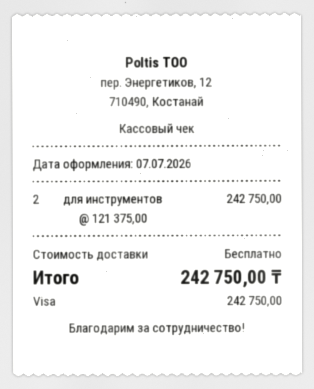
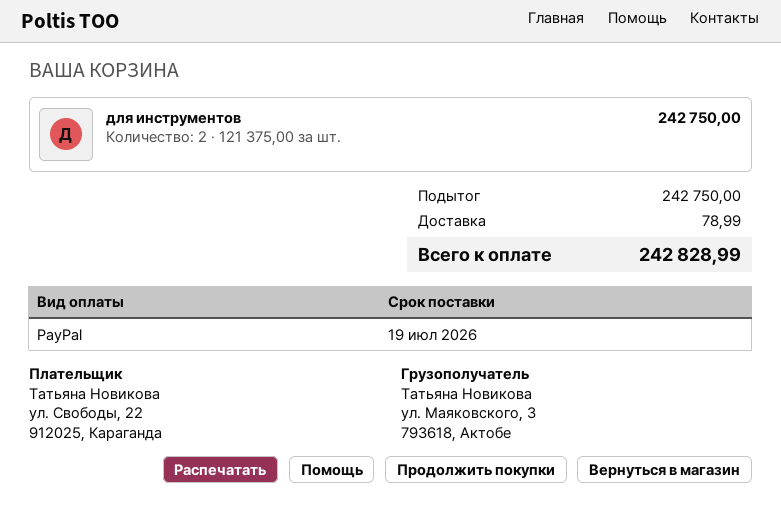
payment method: Visa -> PayPal
shipping: 0.00 -> 78.99
total: 242750.00 -> 242828.99

